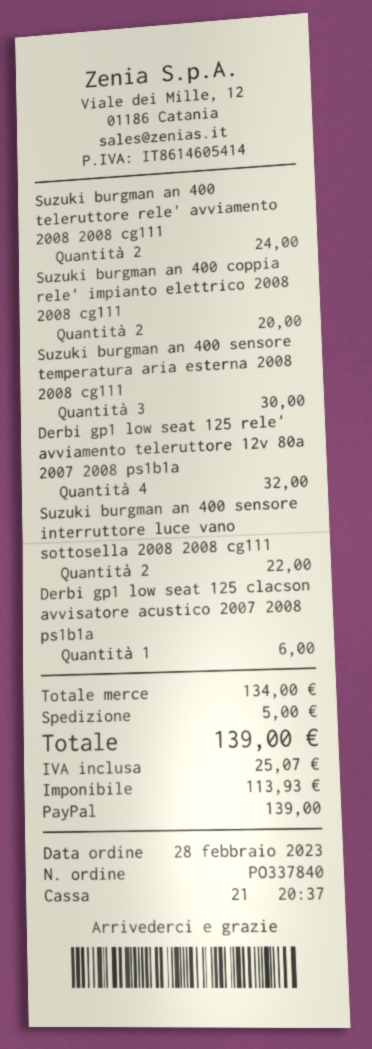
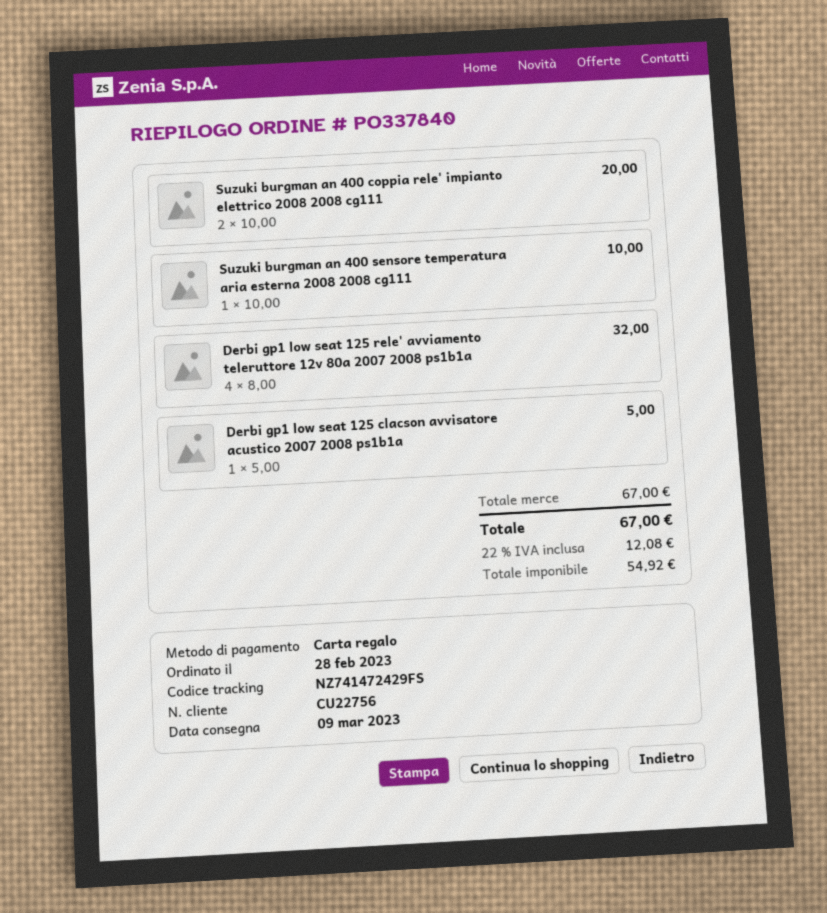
payment method: PayPal -> gift card
Suzuki burgman an 400 teleruttore rele' avviamento 2008 2008 cg111: 2 for 24.00 -> none
Suzuki burgman an 400 sensore temperatura aria esterna 2008 2008 cg111: 3 for 30.00 -> 1 for 10.00
Suzuki burgman an 400 sensore interruttore luce vano sottosella 2008 2008 cg111: 2 for 22.00 -> none
Derbi gp1 low seat 125 clacson avvisatore acustico 2007 2008 ps1b1a: 1 for 6.00 -> 1 for 5.00
subtotal: 134.00 -> 67.00
shipping: 5.00 -> none
net: 113.93 -> 54.92
tax: 25.07 -> 12.08
total: 139.00 -> 67.00

